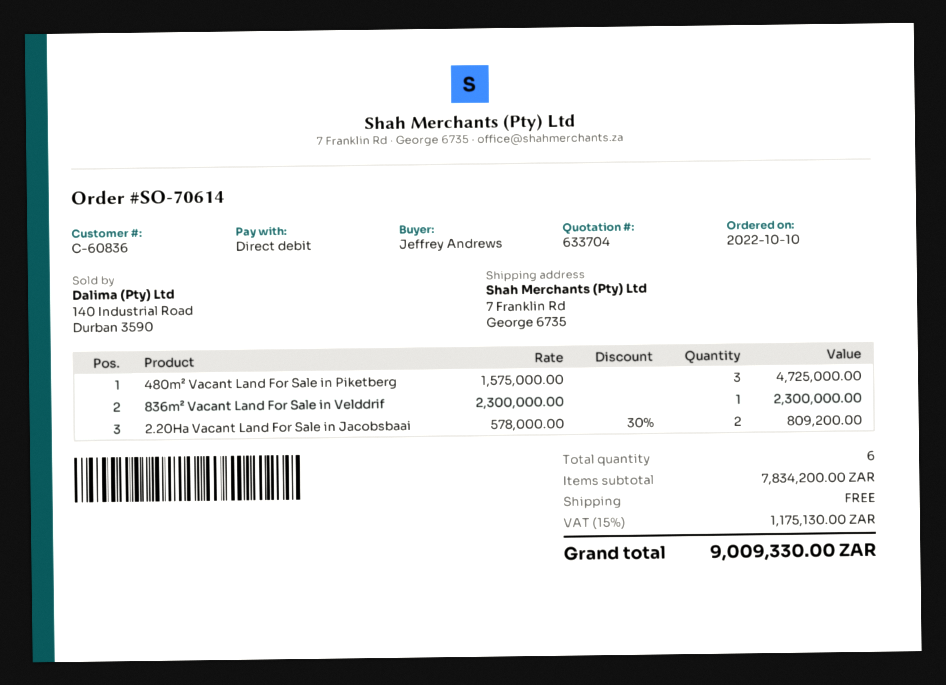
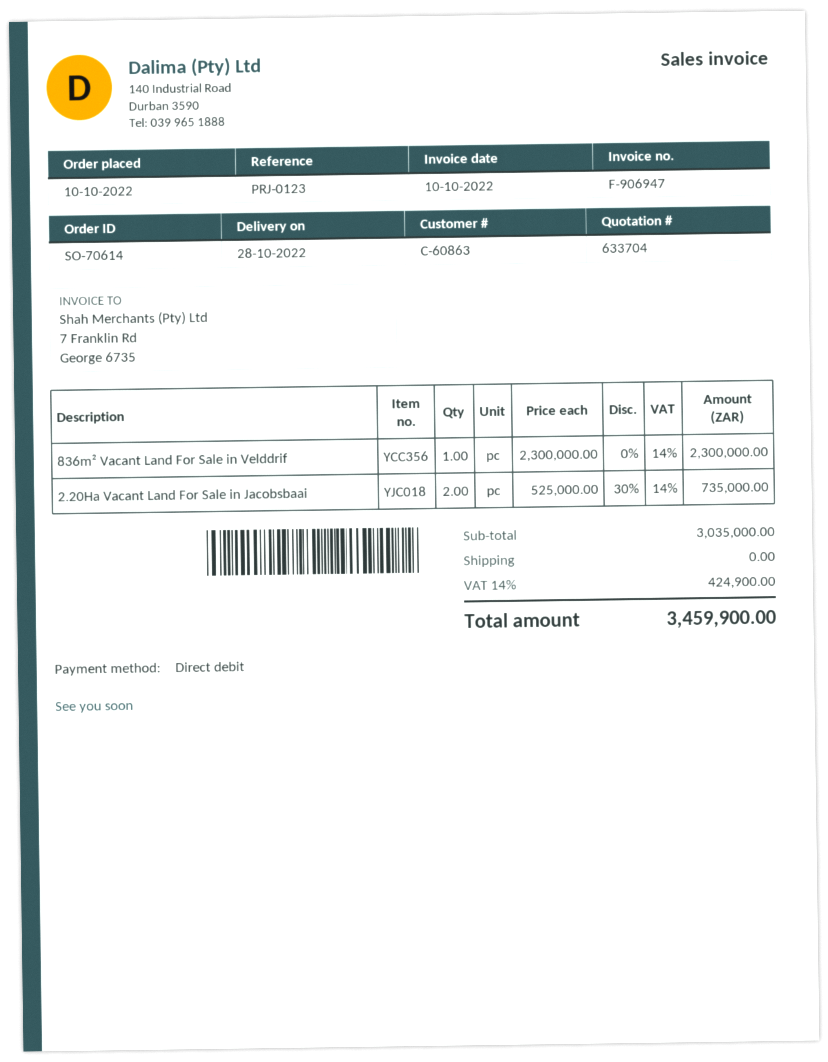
customer number: C-60836 -> C-60863
480m² Vacant Land For Sale in Piketberg: 3 x 1575000.00 = 4725000.00 -> none
2.20Ha Vacant Land For Sale in Jacobsbaai: 2 x 578000.00 - 30% = 809200.00 -> 2 x 525000.00 - 30% = 735000.00
subtotal: 7834200.00 -> 3035000.00
tax: 15% = 1175130.00 -> 14% = 424900.00
total: 9009330.00 -> 3459900.00

